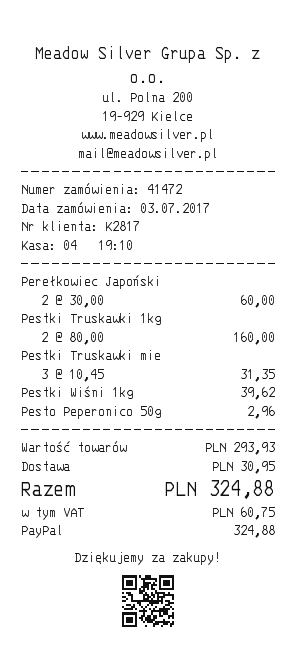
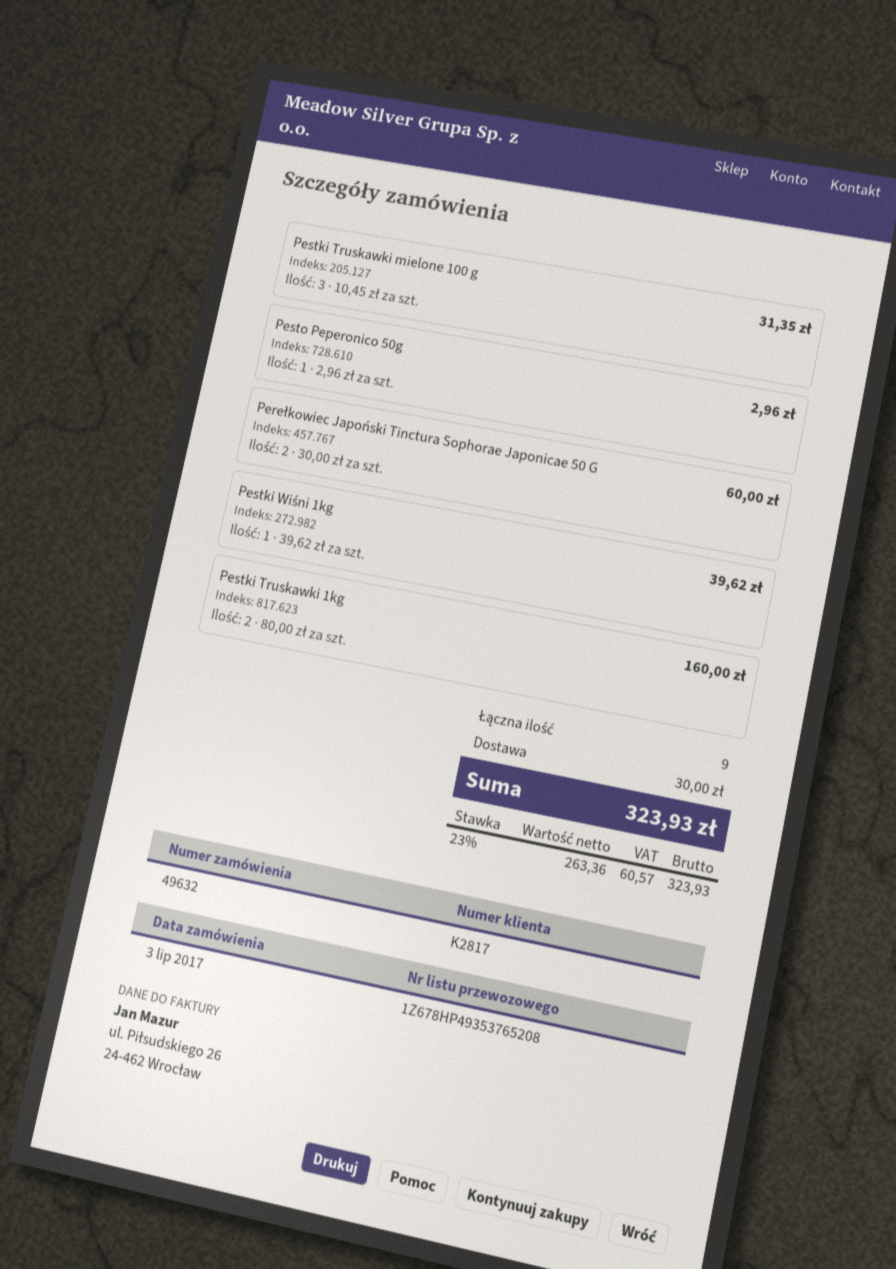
order number: 41472 -> 49632
shipping: 30.95 -> 30.00
tax: 60.75 -> 60.57
total: 324.88 -> 323.93

